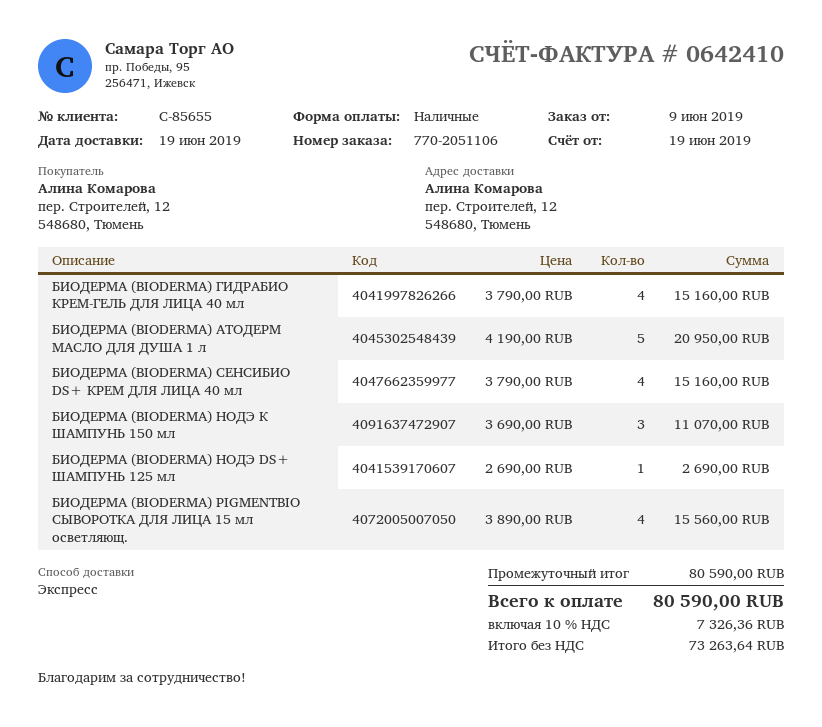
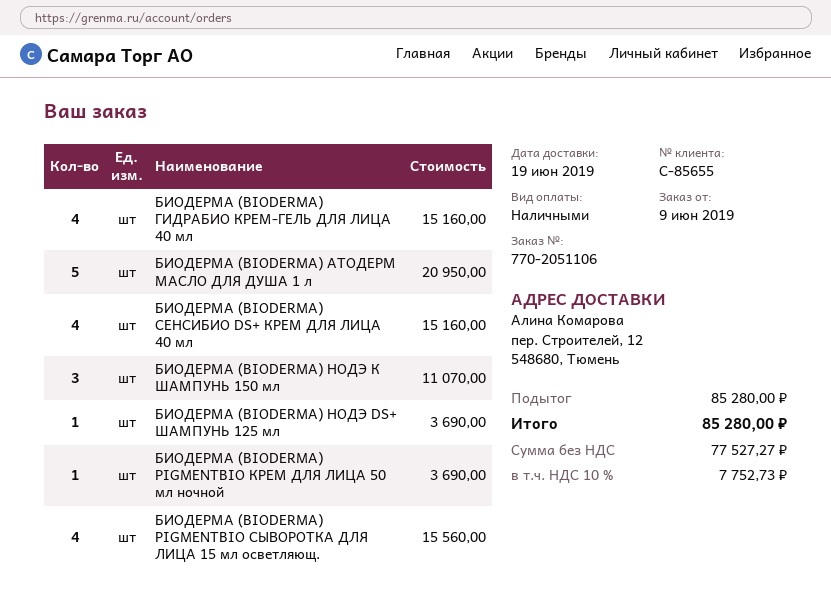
БИОДЕРМА (BIODERMA) НОДЭ DS+ ШАМПУНЬ 125 мл: 1 for 2690.00 -> 1 for 3690.00
БИОДЕРМА (BIODERMA) PIGMENTBIO КРЕМ ДЛЯ ЛИЦА 50 мл ночной: none -> 1 for 3690.00
subtotal: 80590.00 -> 85280.00
net: 73263.64 -> 77527.27
tax: 10% = 7326.36 -> 10% = 7752.73
total: 80590.00 -> 85280.00

